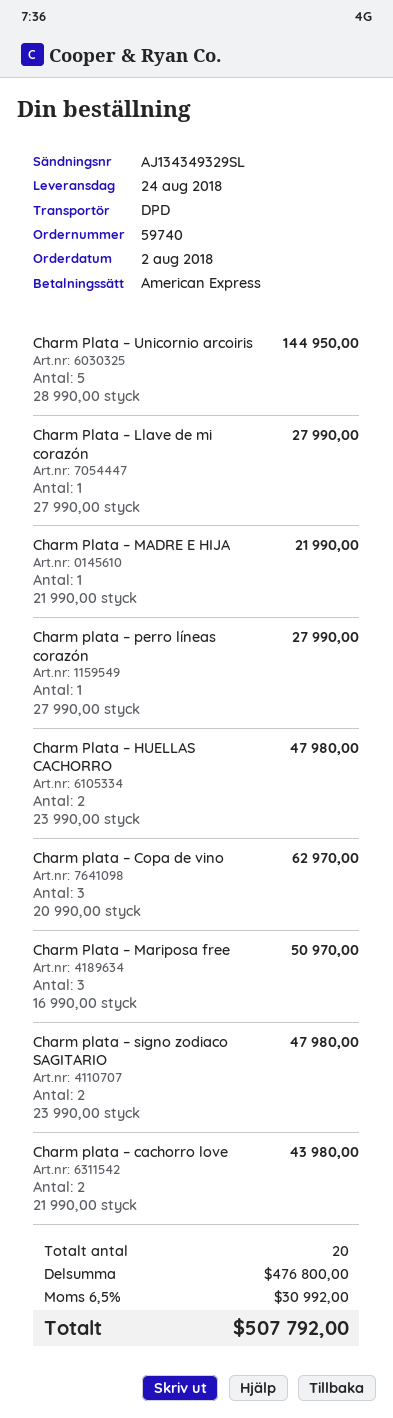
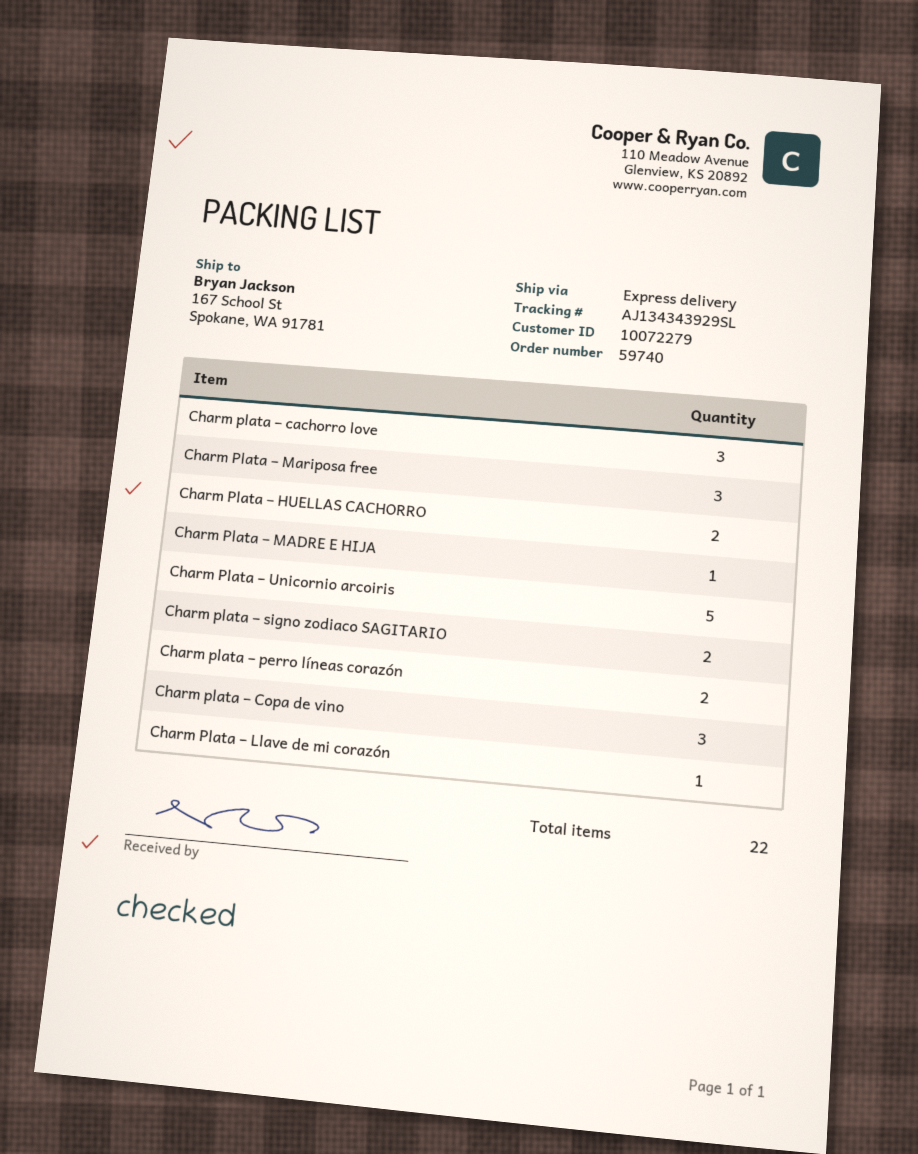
shipping method: DPD -> express
tracking number: AJ134349329SL -> AJ134343929SL
Charm plata – perro líneas corazón: 1 -> 2
Charm plata – cachorro love: 2 -> 3
total quantity: 20 -> 22

